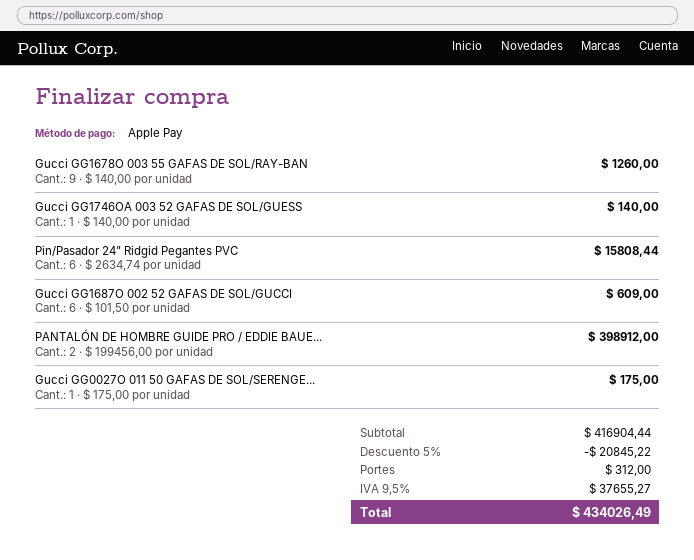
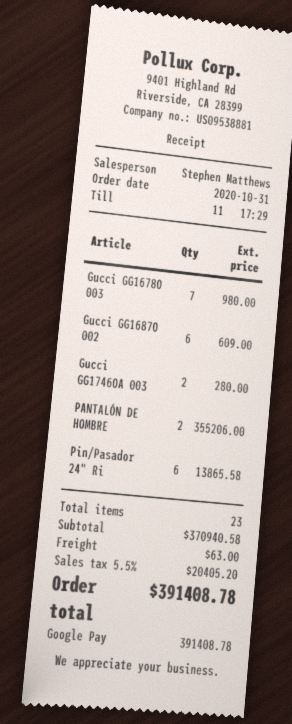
payment method: Apple Pay -> Google Pay
Gucci GG1678O 003 55 GAFAS DE SOL/RAY-BAN: 9 for 1260.00 -> 7 for 980.00
Gucci GG1746OA 003 52 GAFAS DE SOL/GUESS: 1 for 140.00 -> 2 for 280.00
Pin/Pasador 24" Ridgid Pegantes PVC: 6 for 15808.44 -> 6 for 13865.58
PANTALÓN DE HOMBRE GUIDE PRO / EDDIE BAUE...: 2 for 398912.00 -> 2 for 355206.00
Gucci GG0027O 011 50 GAFAS DE SOL/SERENGE...: 1 for 175.00 -> none
subtotal: 416904.44 -> 370940.58
discount: 5% = 20845.22 -> none
shipping: 312.00 -> 63.00
tax: 9.5% = 37655.27 -> 5.5% = 20405.20
total: 434026.49 -> 391408.78

